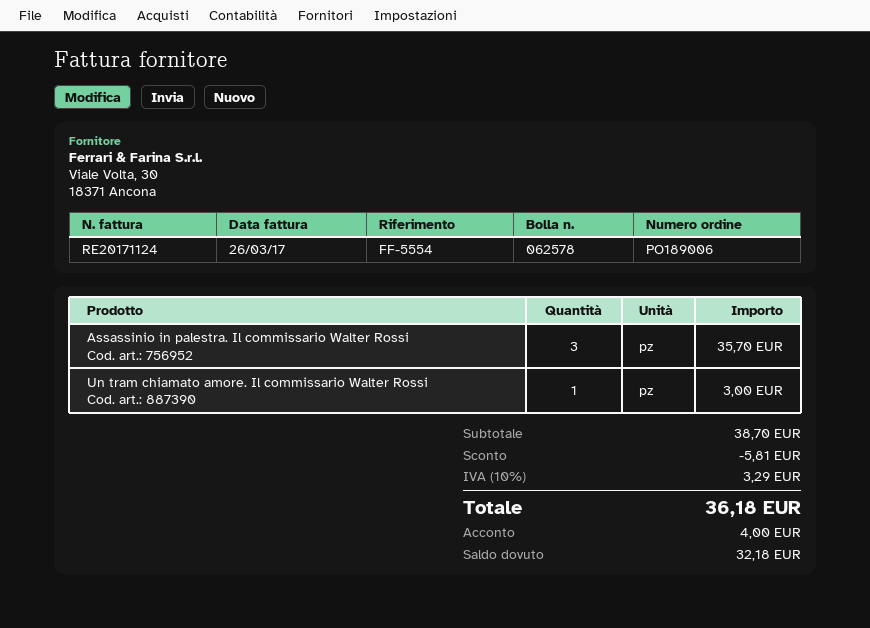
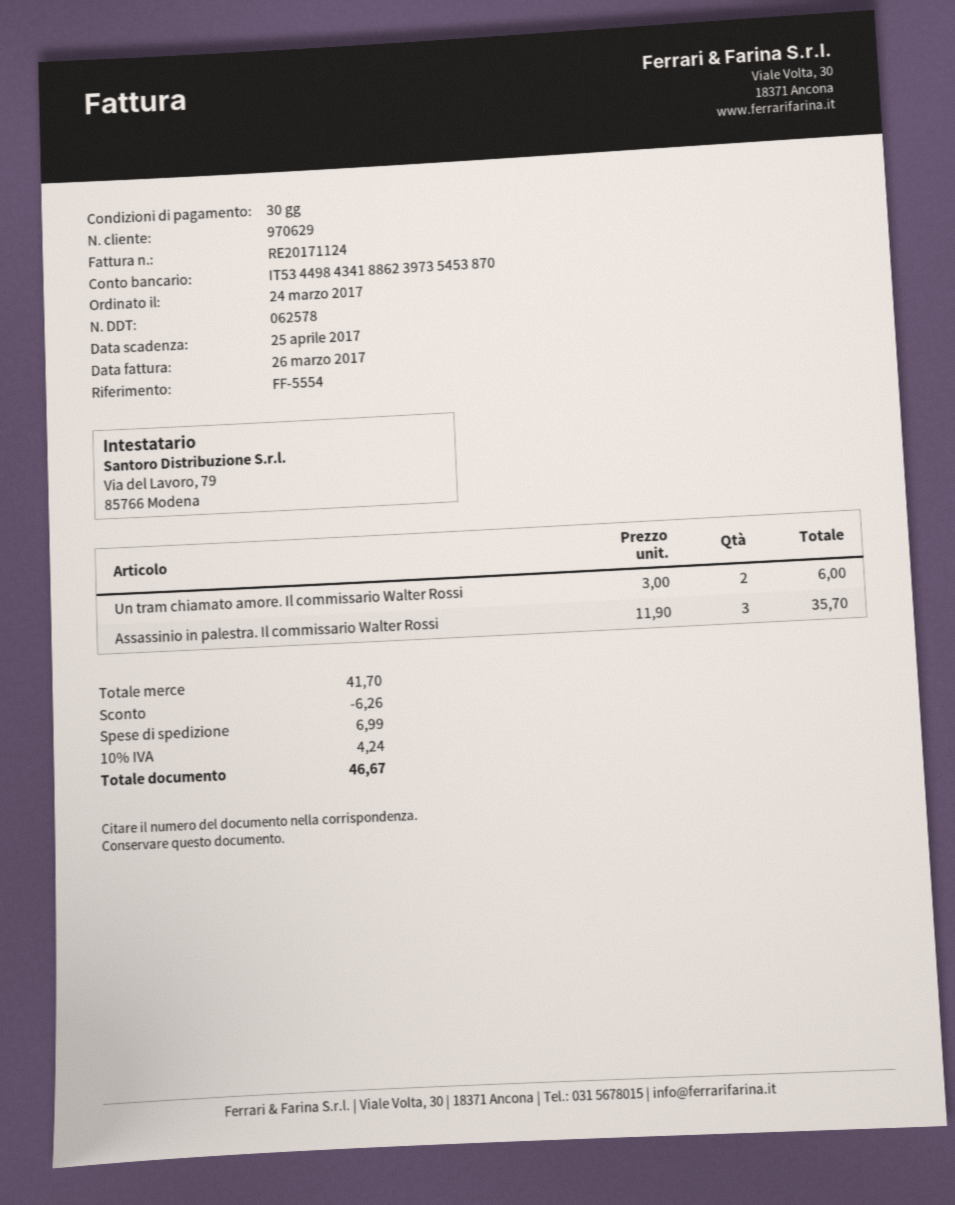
Un tram chiamato amore. Il commissario Walter Rossi: 1 for 3.00 -> 2 for 6.00
subtotal: 38.70 -> 41.70
discount: 5.81 -> 6.26
shipping: none -> 6.99
tax: 10% = 3.29 -> 10% = 4.24
total: 36.18 -> 46.67

